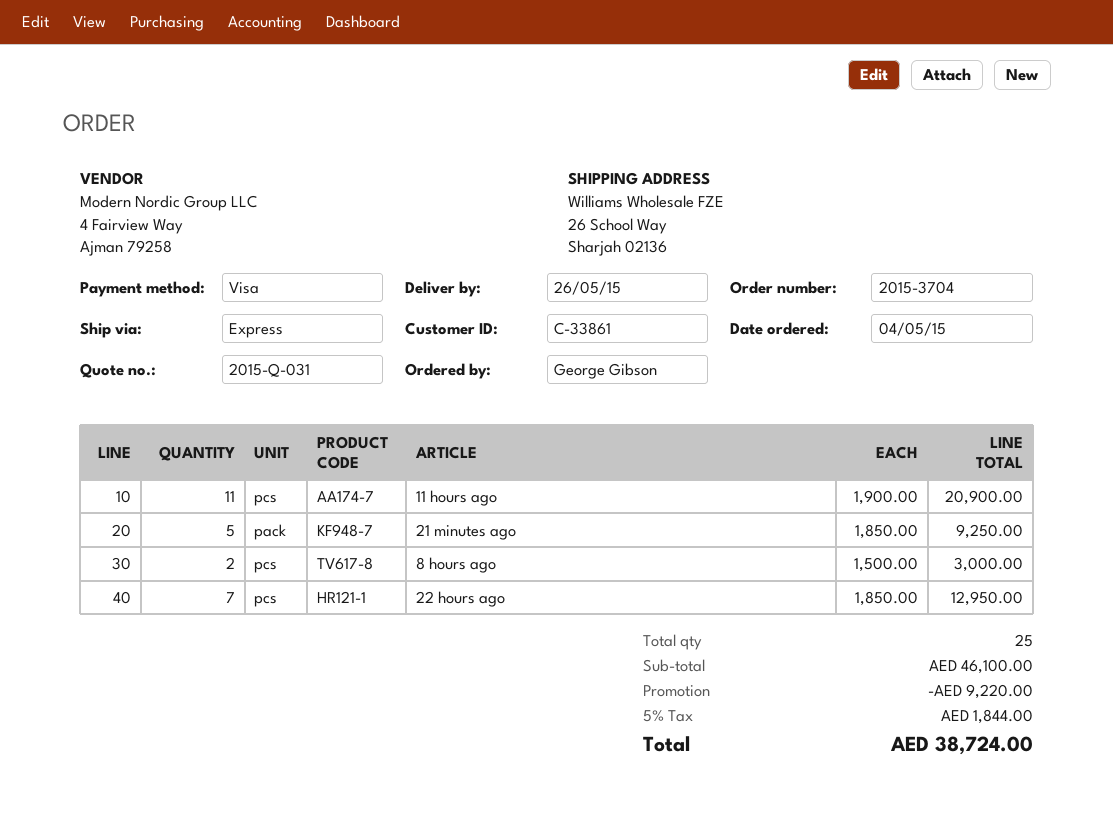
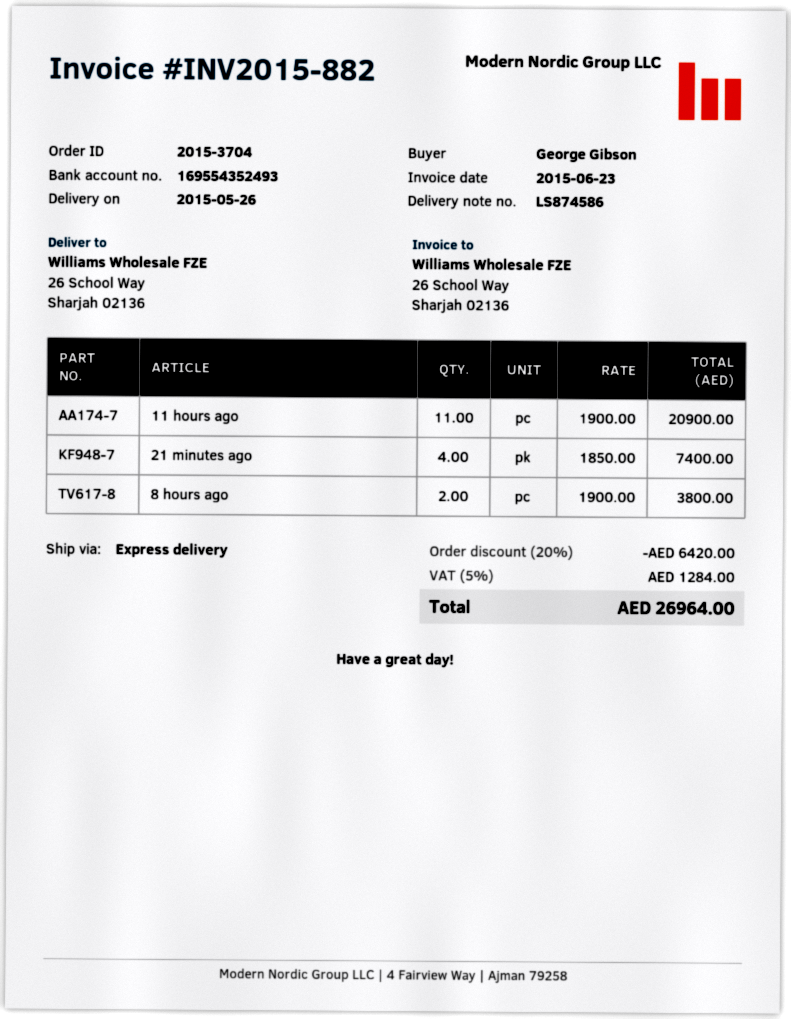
21 minutes ago: 5 x 1850.00 = 9250.00 -> 4 x 1850.00 = 7400.00
8 hours ago: 2 x 1500.00 = 3000.00 -> 2 x 1900.00 = 3800.00
22 hours ago: 7 x 1850.00 = 12950.00 -> none
discount: 9220.00 -> 6420.00
tax: 5% = 1844.00 -> 5% = 1284.00
total: 38724.00 -> 26964.00

